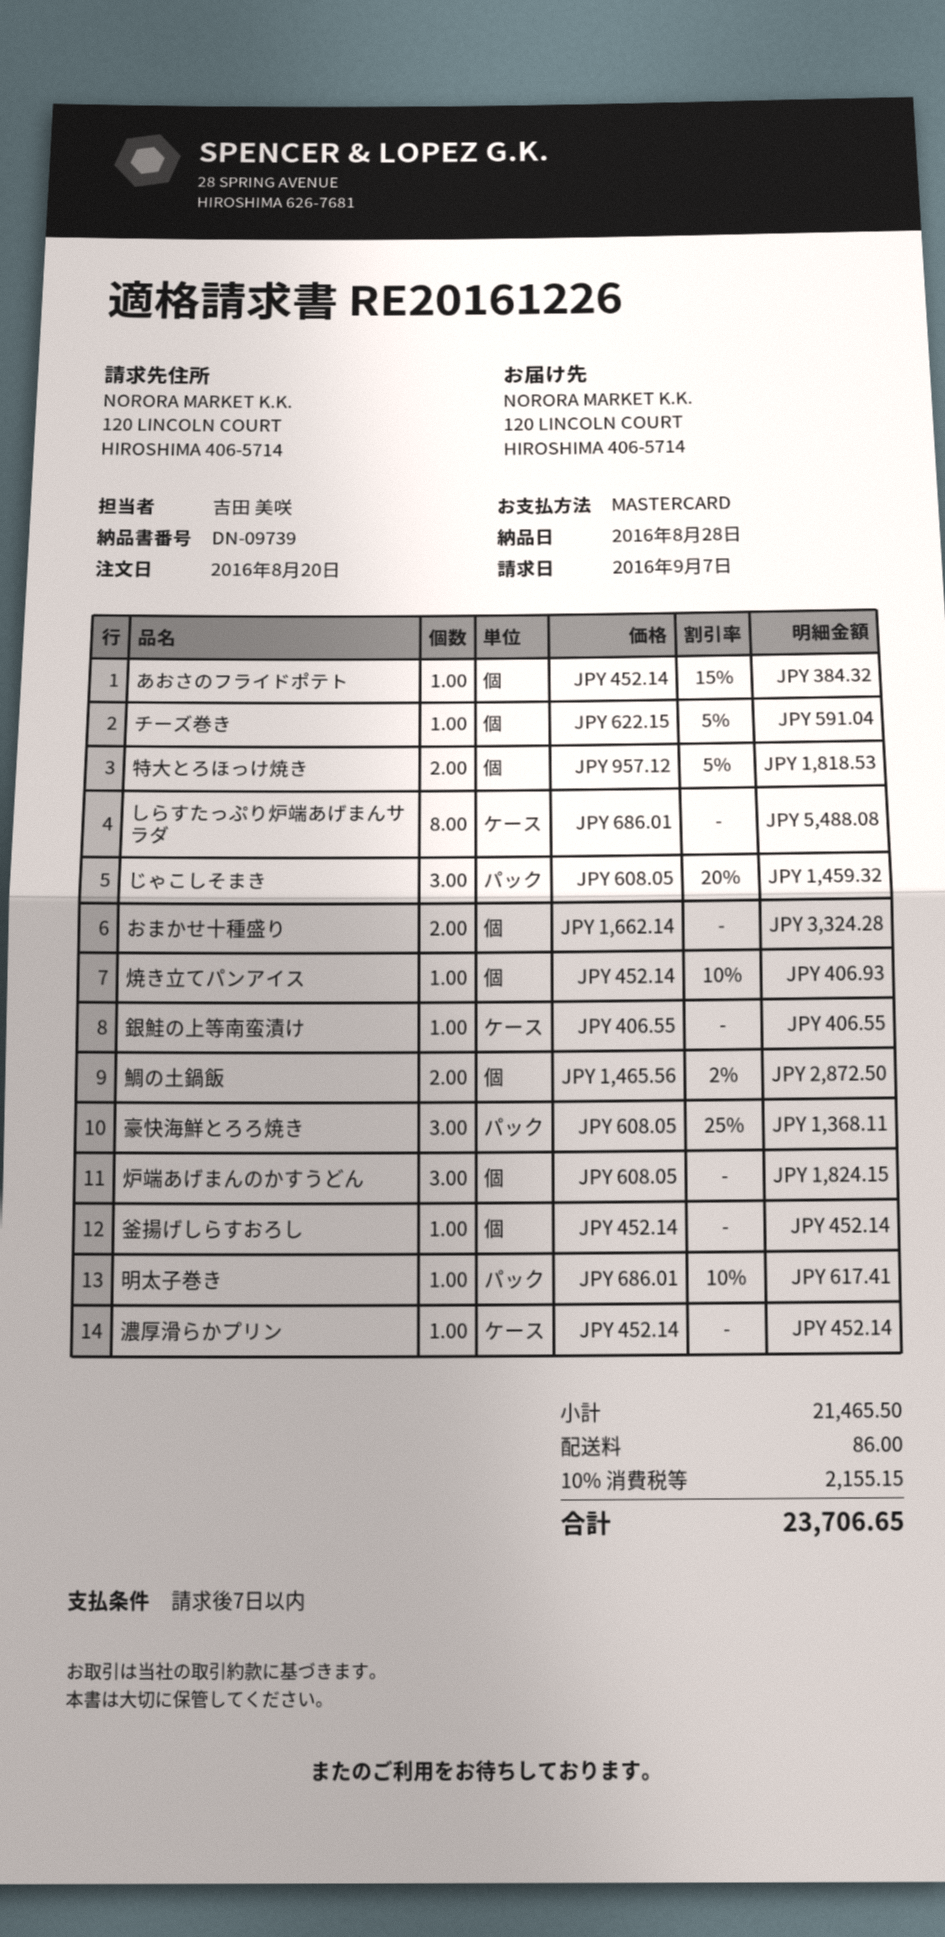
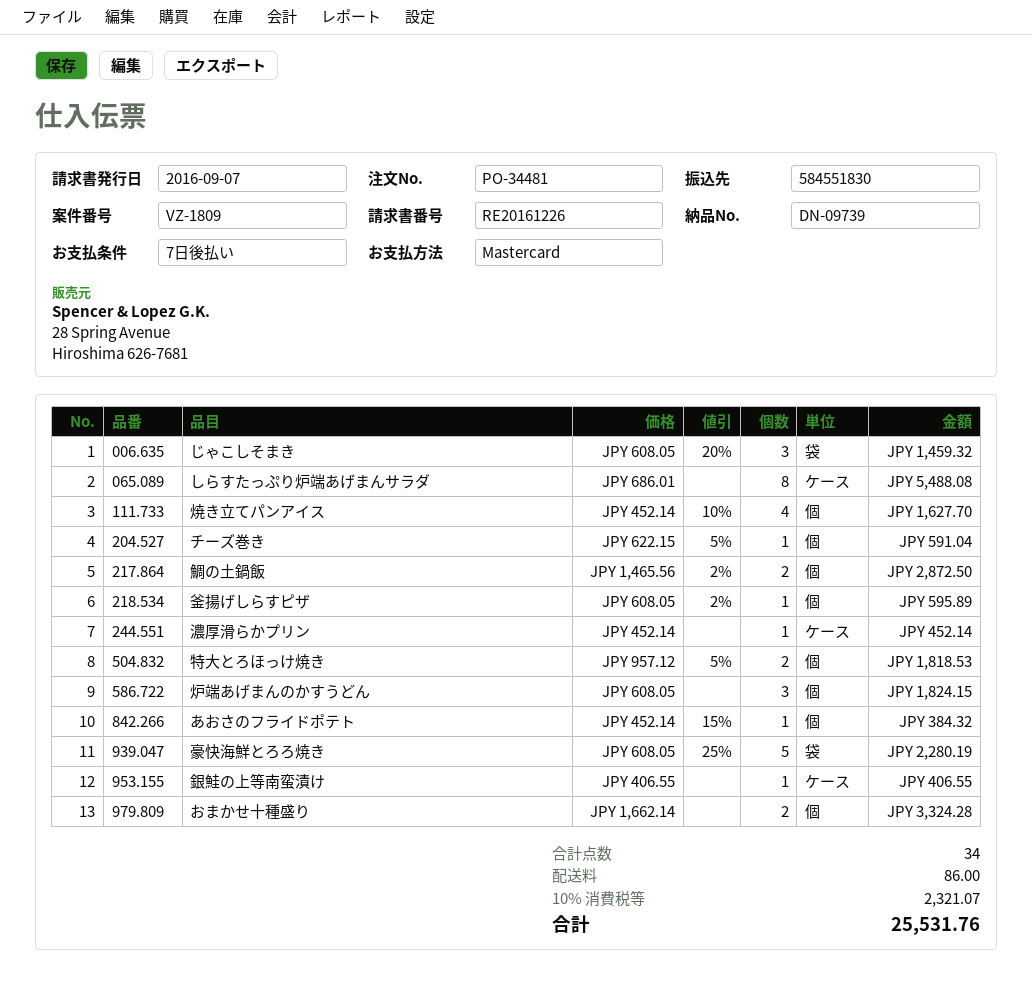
焼き立てパンアイス: 1 x 452.14 - 10% = 406.93 -> 4 x 452.14 - 10% = 1627.70
豪快海鮮とろろ焼き: 3 x 608.05 - 25% = 1368.11 -> 5 x 608.05 - 25% = 2280.19
釜揚げしらすおろし: 1 x 452.14 = 452.14 -> none
明太子巻き: 1 x 686.01 - 10% = 617.41 -> none
釜揚げしらすピザ: none -> 1 x 608.05 - 2% = 595.89
tax: 10% = 2155.15 -> 10% = 2321.07
total: 23706.65 -> 25531.76

